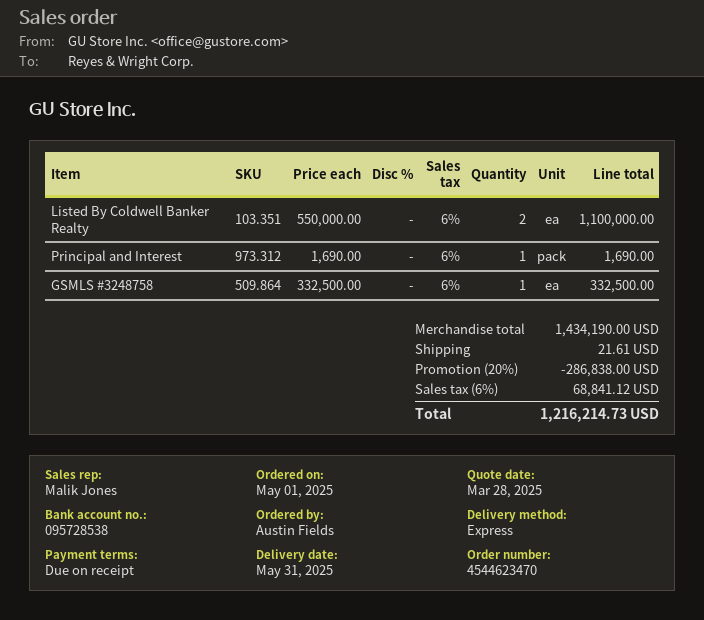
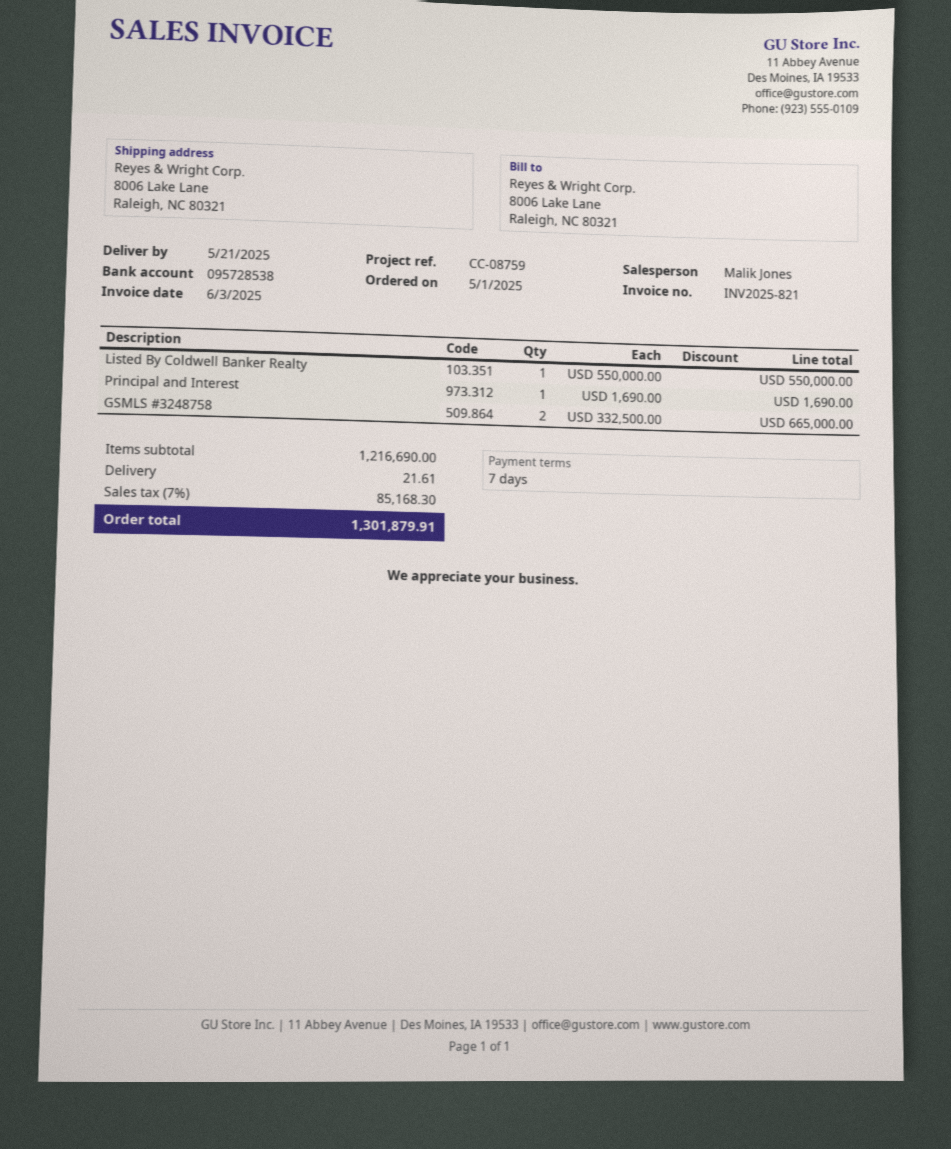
delivery date: 2025-05-31 -> 2025-05-21
payment terms: on receipt -> 7 days
Listed By Coldwell Banker Realty: 2 x 550000.00 = 1100000.00 -> 1 x 550000.00 = 550000.00
GSMLS #3248758: 1 x 332500.00 = 332500.00 -> 2 x 332500.00 = 665000.00
subtotal: 1434190.00 -> 1216690.00
discount: 20% = 286838.00 -> none
tax: 6% = 68841.12 -> 7% = 85168.30
total: 1216214.73 -> 1301879.91

